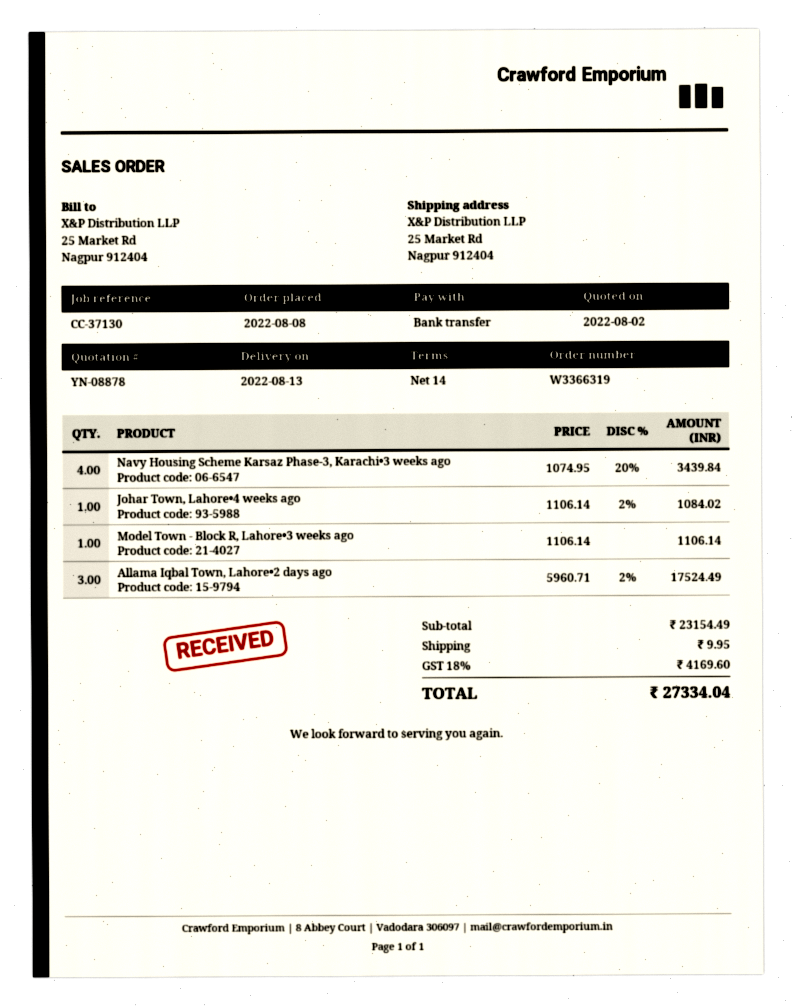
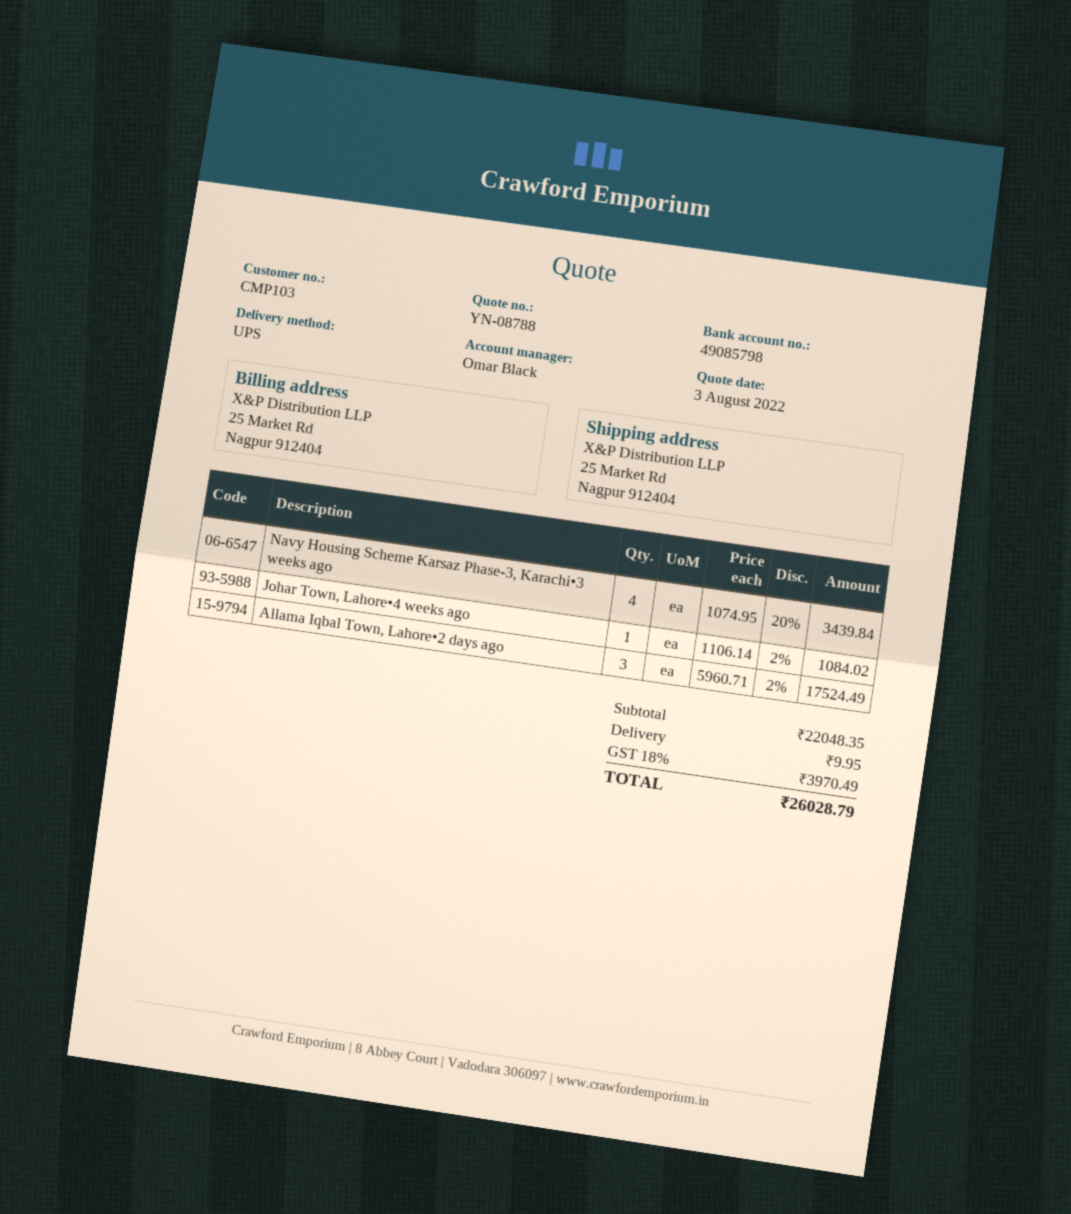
quote number: YN-08878 -> YN-08788
quote date: 2022-08-02 -> 2022-08-03
Model Town - Block R, Lahore•3 weeks ago: 1 x 1106.14 = 1106.14 -> none
subtotal: 23154.49 -> 22048.35
tax: 18% = 4169.60 -> 18% = 3970.49
total: 27334.04 -> 26028.79

